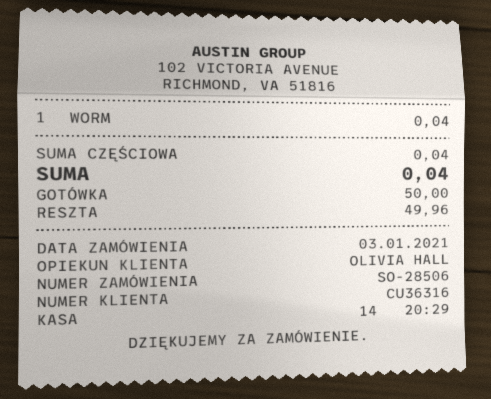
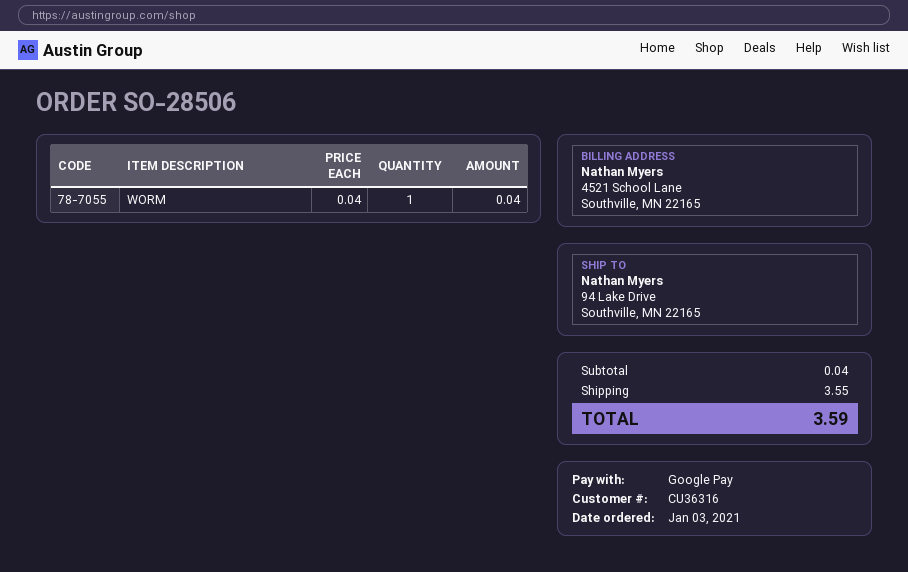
payment method: cash -> Google Pay
shipping: none -> 3.55
total: 0.04 -> 3.59

